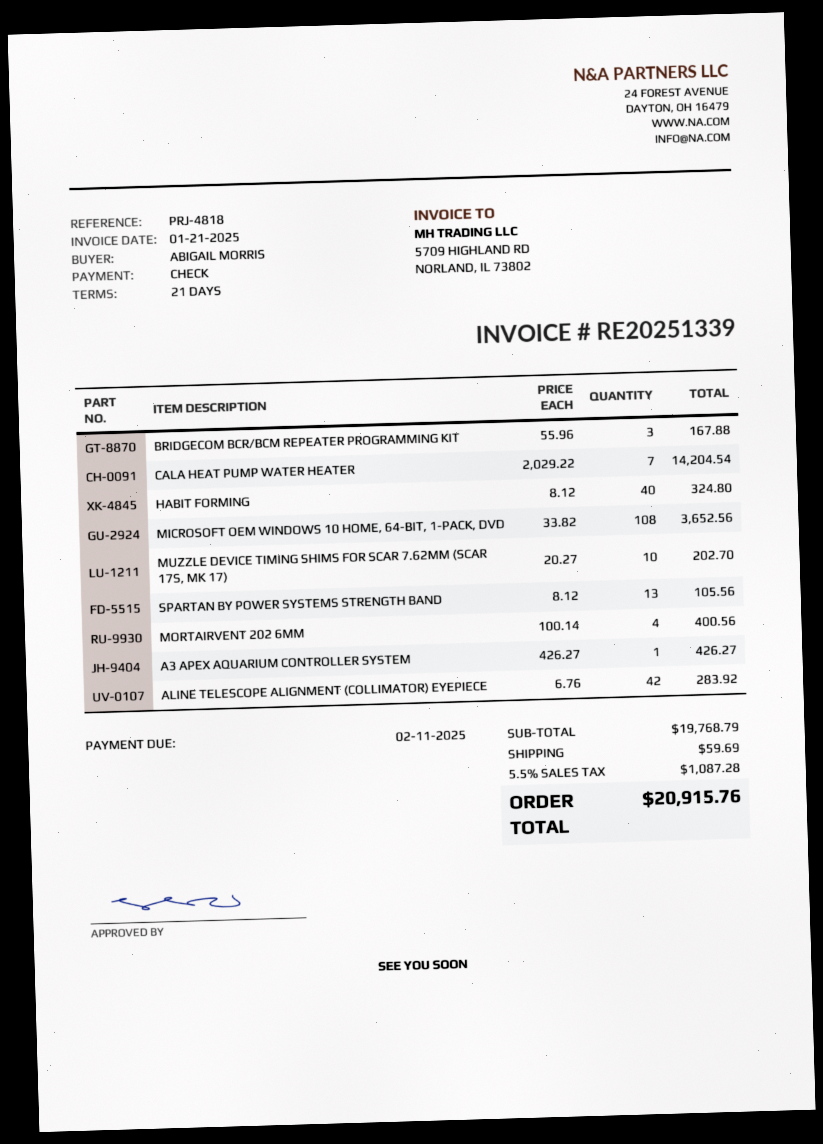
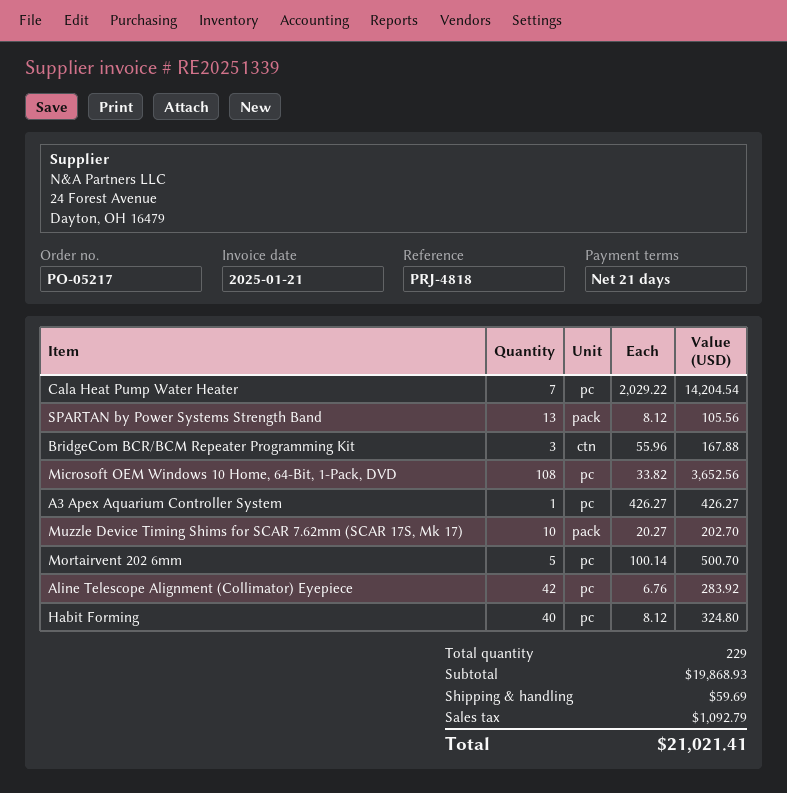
MORTAIRVENT 202 6MM: 4 x 100.14 = 400.56 -> 5 x 100.14 = 500.70
subtotal: 19768.79 -> 19868.93
tax: 1087.28 -> 1092.79
total: 20915.76 -> 21021.41

